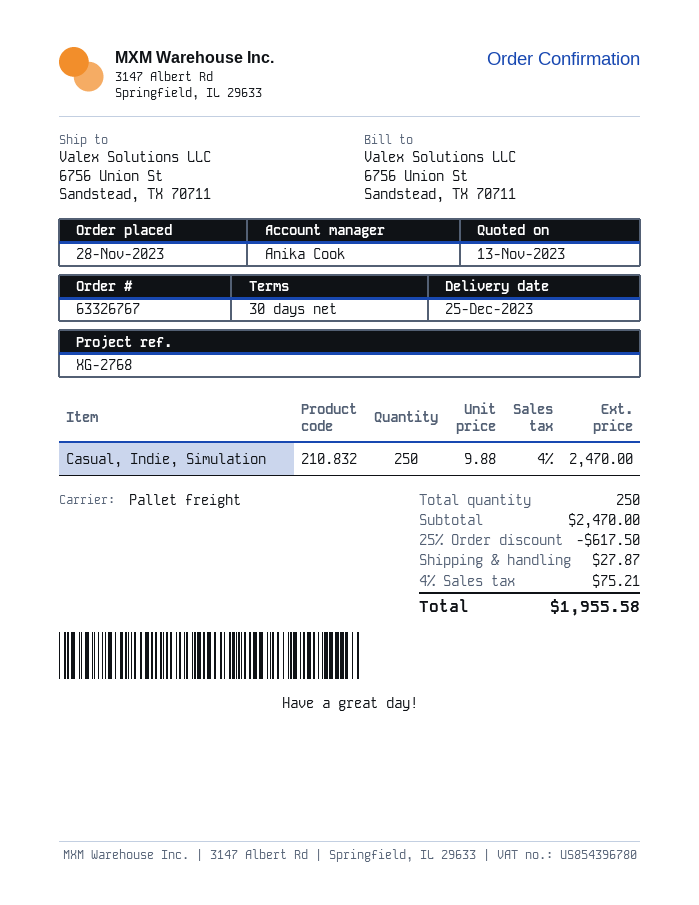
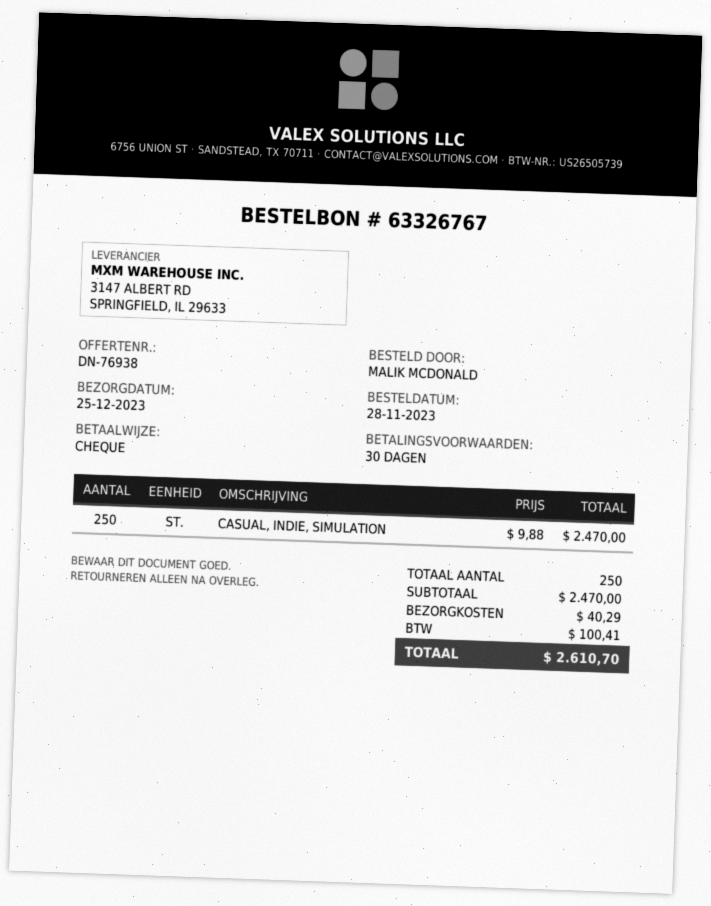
discount: 25% = 617.50 -> none
shipping: 27.87 -> 40.29
tax: 75.21 -> 100.41
total: 1955.58 -> 2610.70

